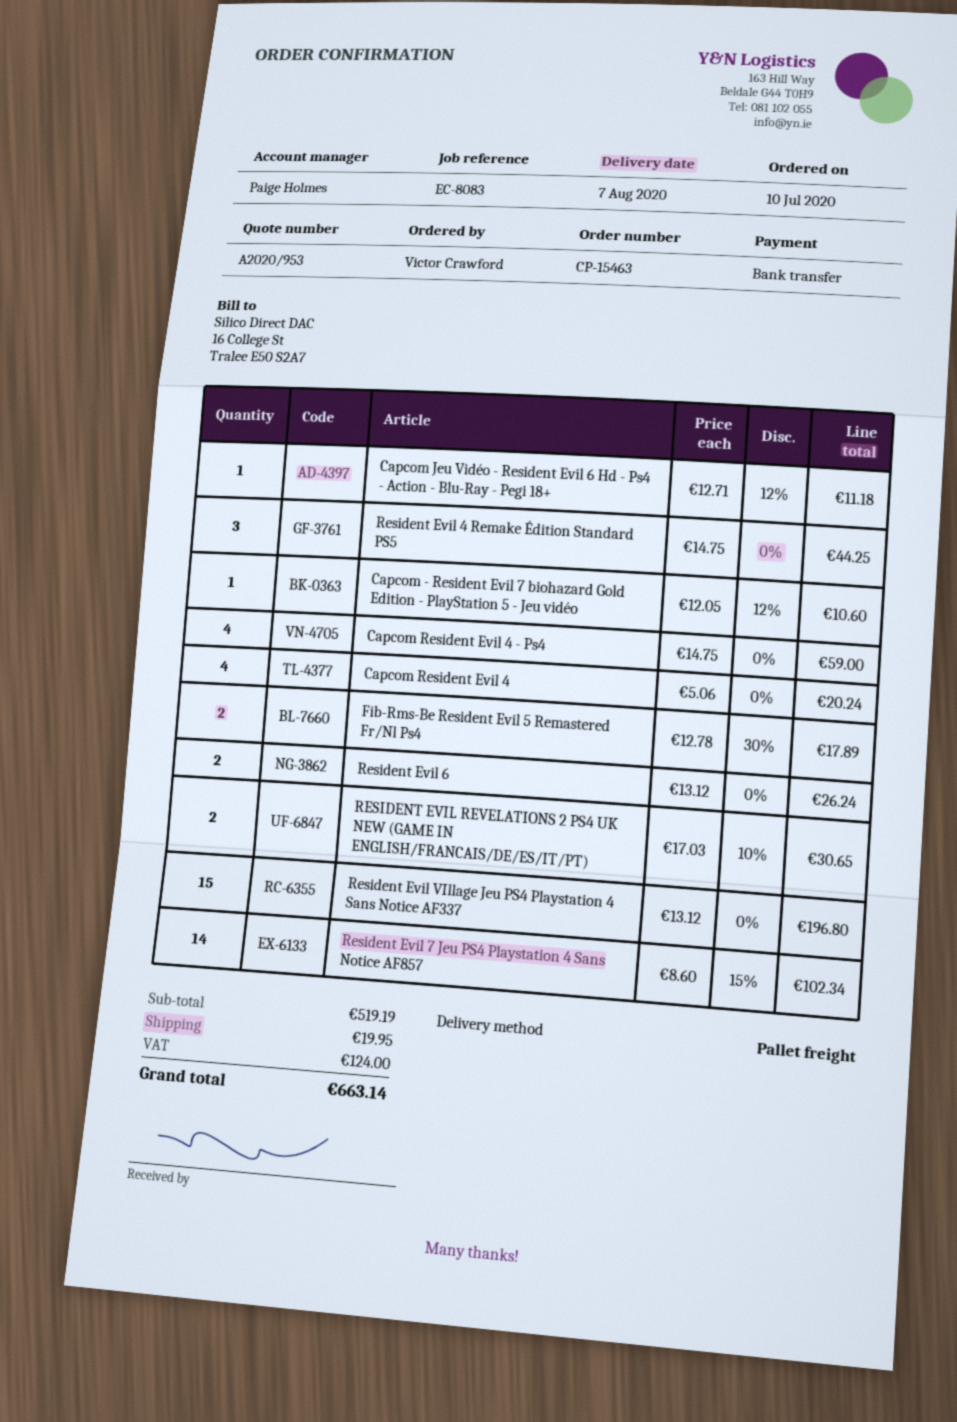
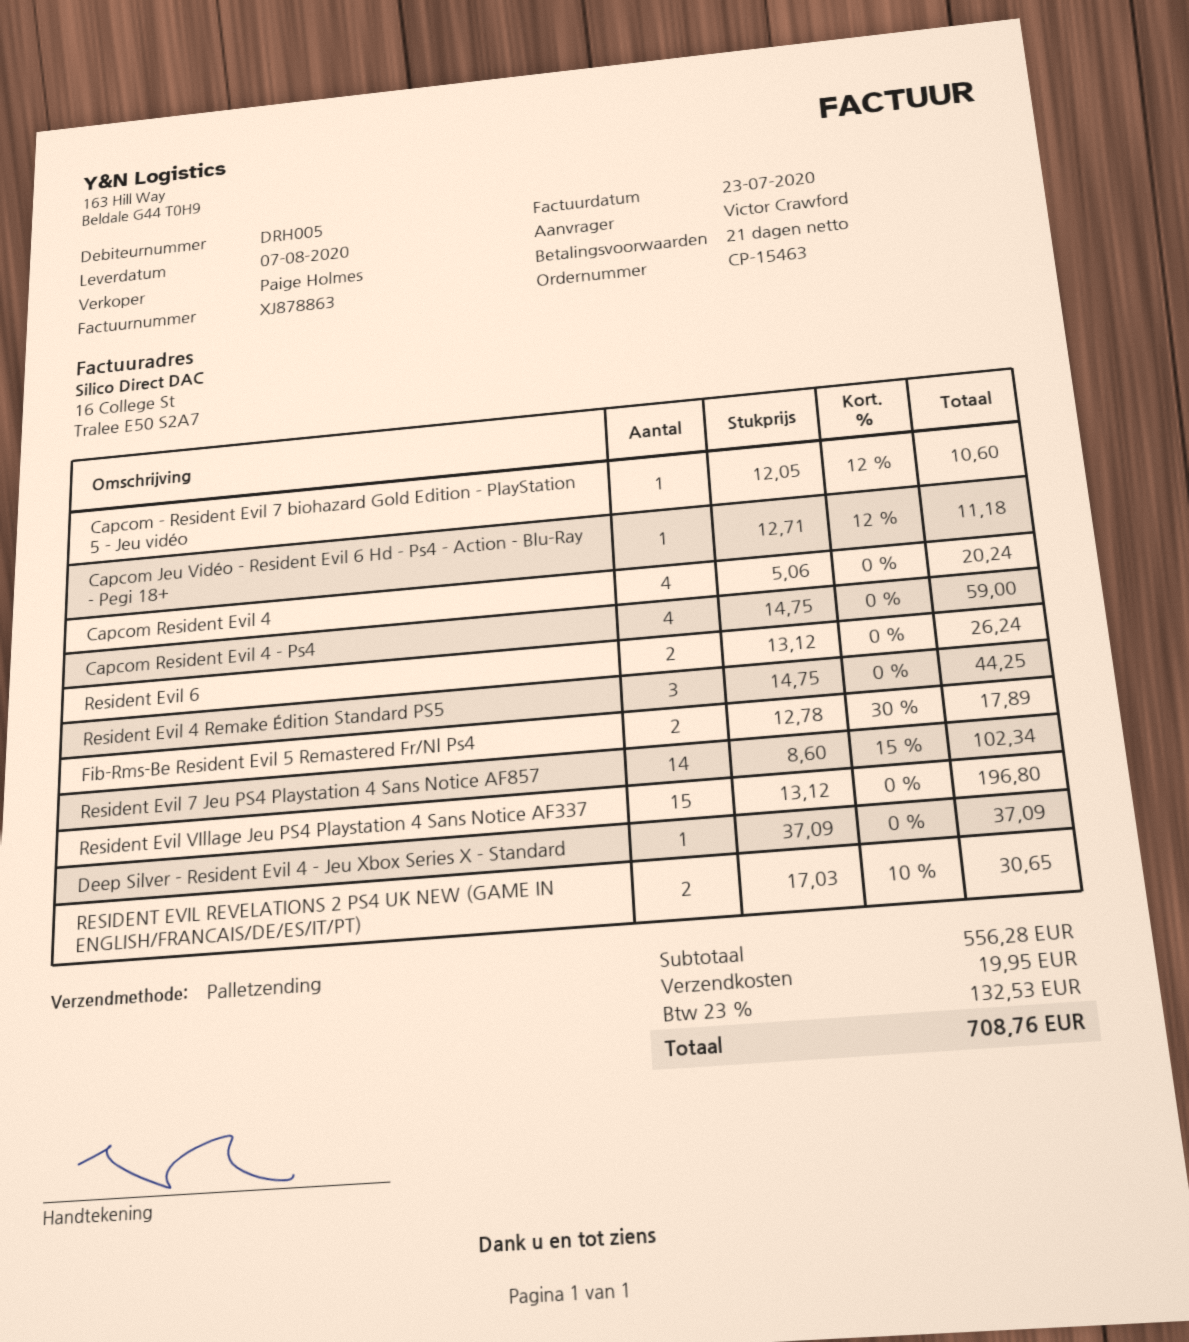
Deep Silver - Resident Evil 4 - Jeu Xbox Series X - Standard: none -> 1 x 37.09 = 37.09
subtotal: 519.19 -> 556.28
tax: 124.00 -> 132.53
total: 663.14 -> 708.76

